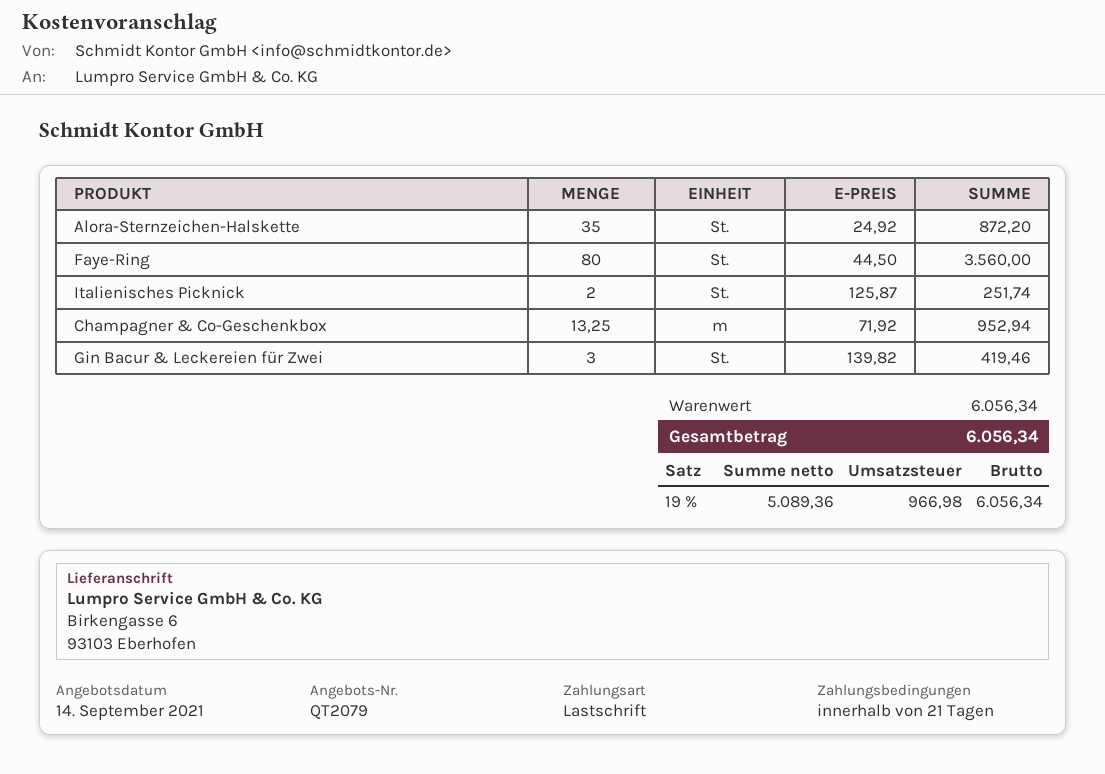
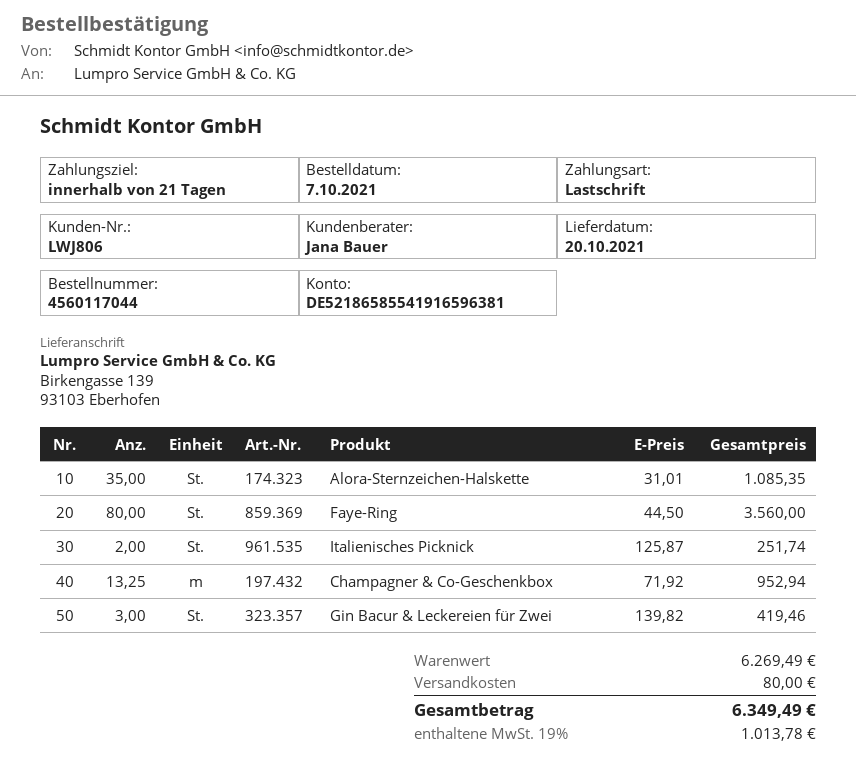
ship to: Birkengasse 6, 93103 Eberhofen -> Birkengasse 139, 93103 Eberhofen
Alora-Sternzeichen-Halskette: 35 x 24.92 = 872.20 -> 35 x 31.01 = 1085.35
subtotal: 6056.34 -> 6269.49
shipping: none -> 80.00
tax: 19% = 966.98 -> 19% = 1013.78
total: 6056.34 -> 6349.49

